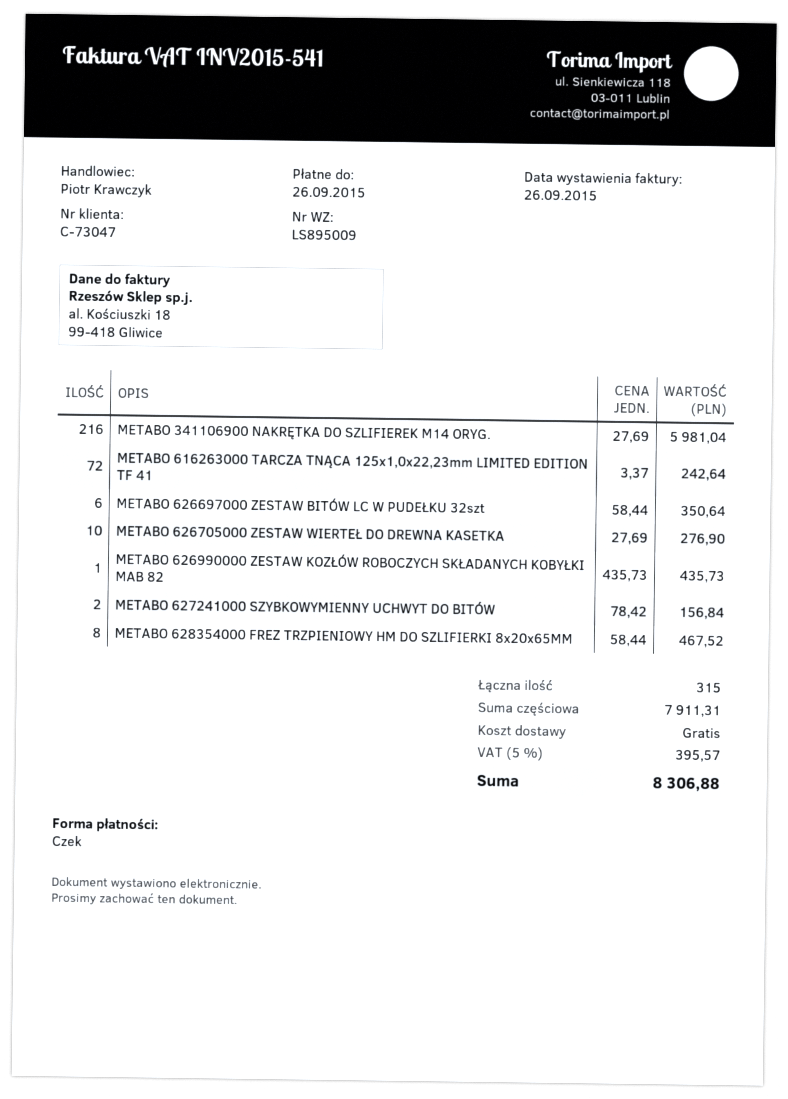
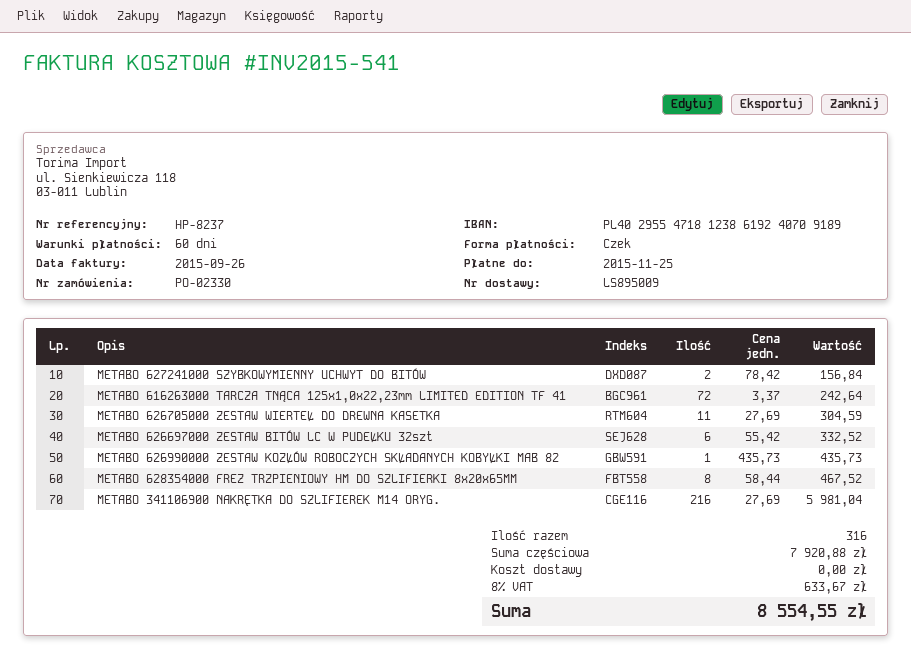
due date: 2015-09-26 -> 2015-11-25
METABO 626697000 ZESTAW BITÓW LC W PUDEŁKU 32szt: 6 x 58.44 = 350.64 -> 6 x 55.42 = 332.52
METABO 626705000 ZESTAW WIERTEŁ DO DREWNA KASETKA: 10 x 27.69 = 276.90 -> 11 x 27.69 = 304.59
total quantity: 315 -> 316
subtotal: 7911.31 -> 7920.88
tax: 5% = 395.57 -> 8% = 633.67
total: 8306.88 -> 8554.55

